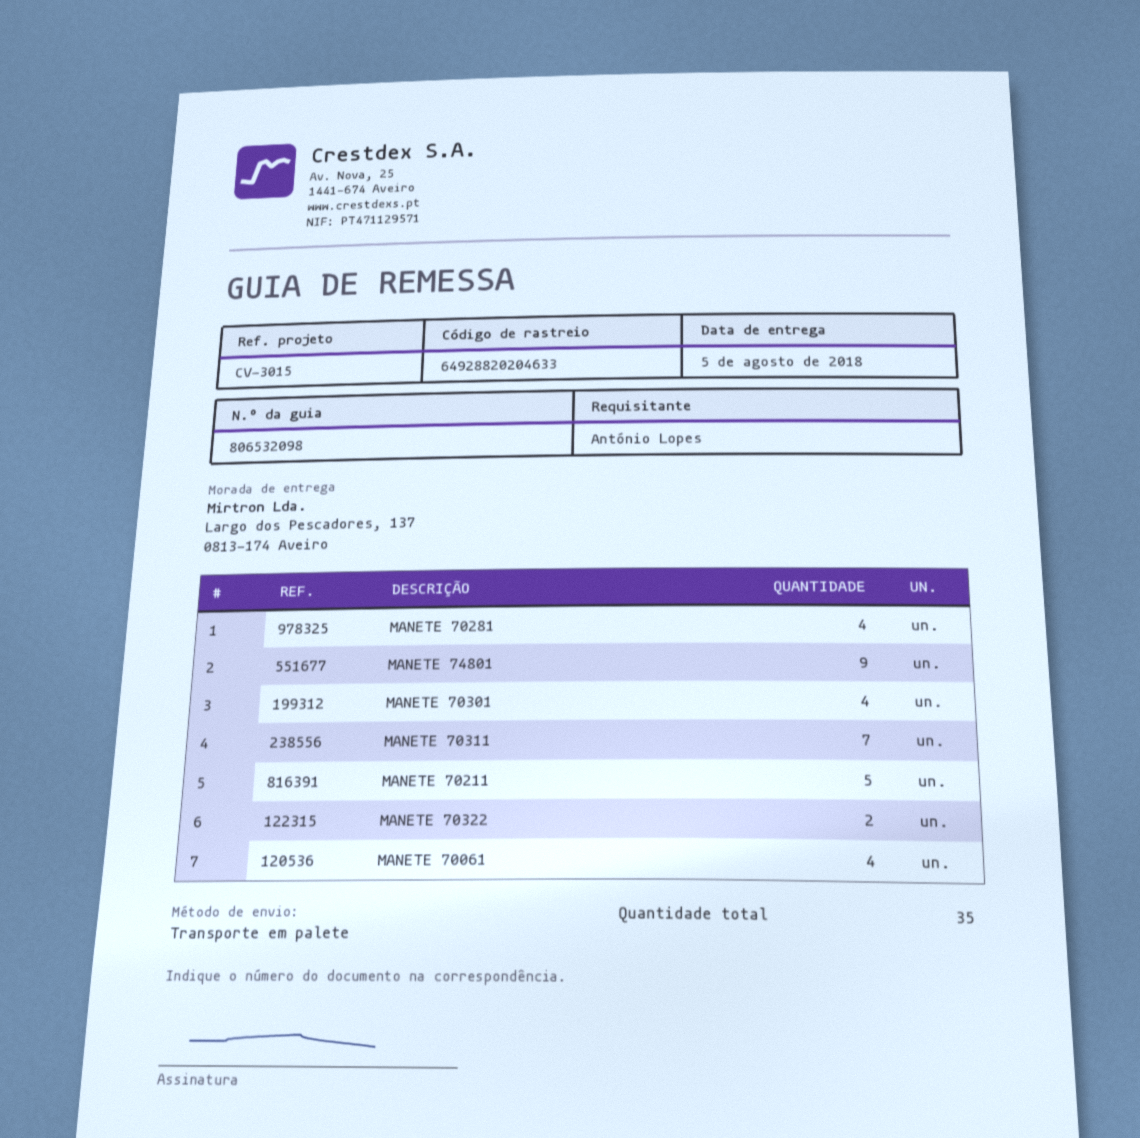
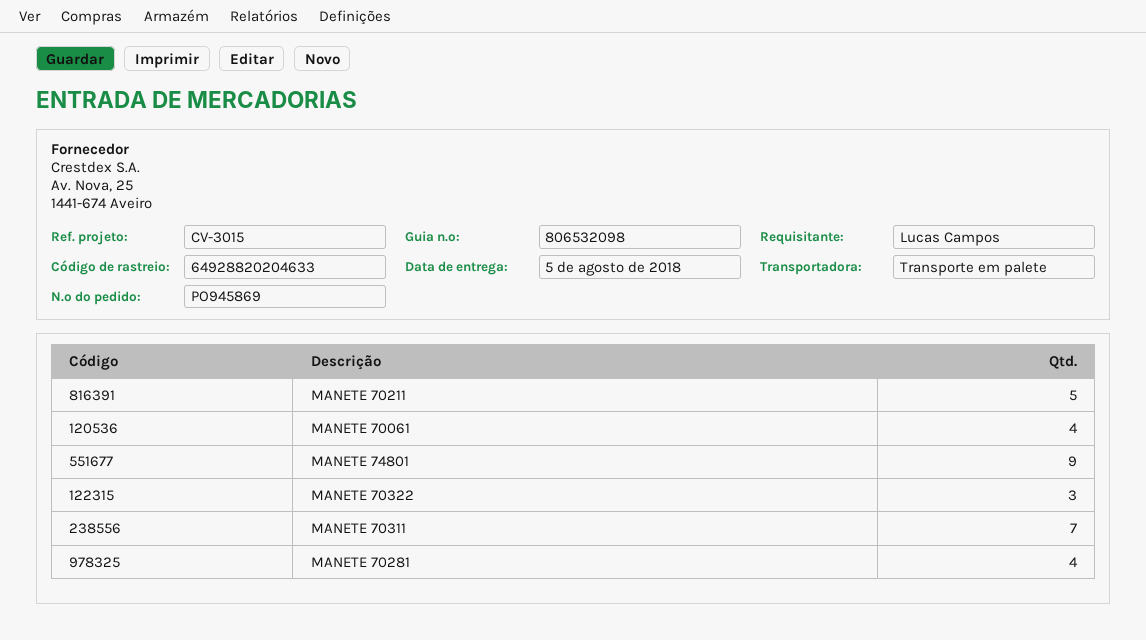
ordered by: António Lopes -> Lucas Campos
MANETE 70301: 4 -> none
MANETE 70322: 2 -> 3

